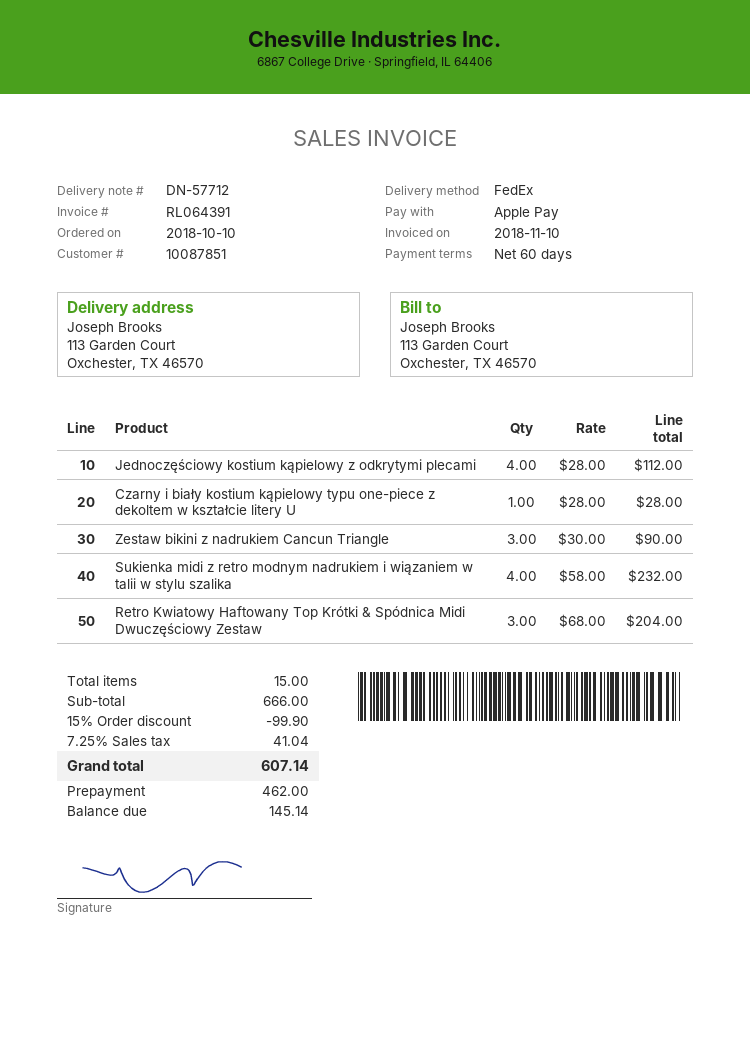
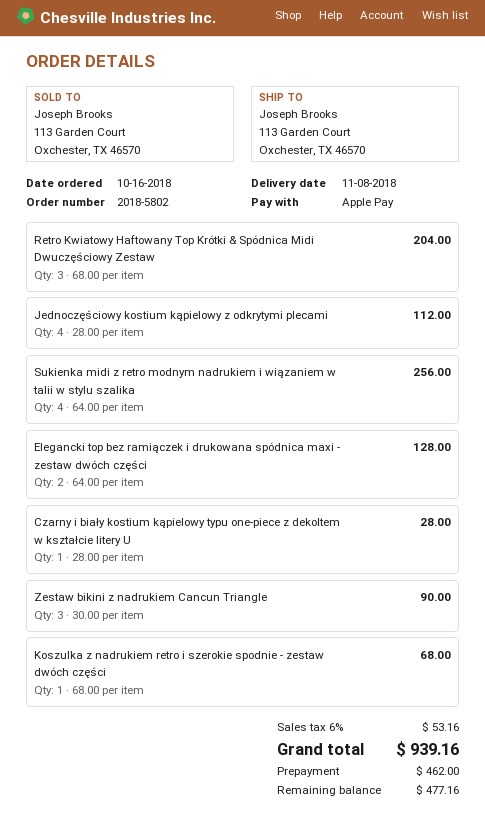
order date: 2018-10-10 -> 2018-10-16
Sukienka midi z retro modnym nadrukiem i wiązaniem w talii w stylu szalika: 4 x 58.00 = 232.00 -> 4 x 64.00 = 256.00
Elegancki top bez ramiączek i drukowana spódnica maxi - zestaw dwóch części: none -> 2 x 64.00 = 128.00
Koszulka z nadrukiem retro i szerokie spodnie - zestaw dwóch części: none -> 1 x 68.00 = 68.00
discount: 15% = 99.90 -> none
tax: 7.25% = 41.04 -> 6% = 53.16
total: 607.14 -> 939.16
balance: 145.14 -> 477.16

